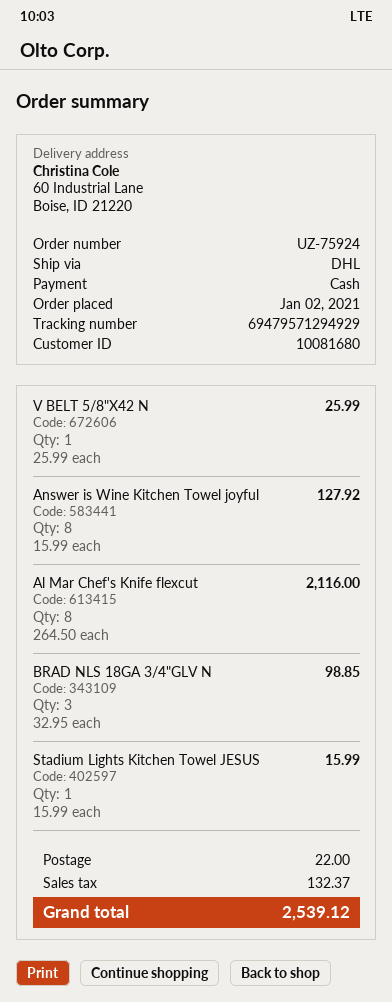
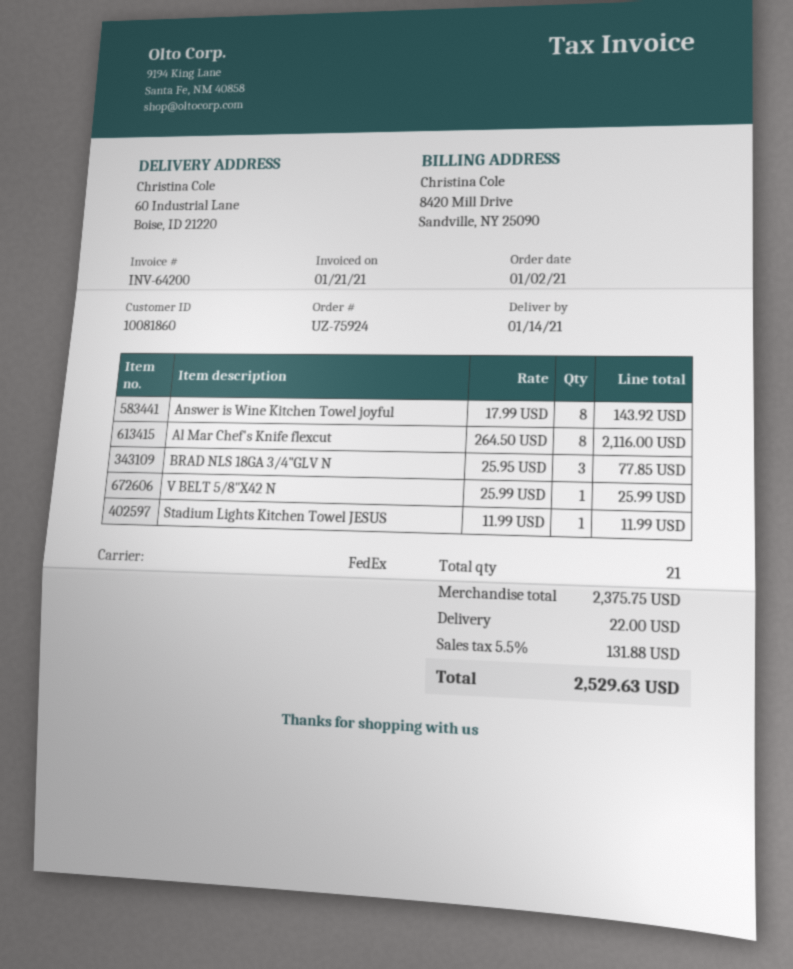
customer number: 10081680 -> 10081860
shipping method: DHL -> FedEx
Answer is Wine Kitchen Towel joyful: 8 x 15.99 = 127.92 -> 8 x 17.99 = 143.92
BRAD NLS 18GA 3/4"GLV N: 3 x 32.95 = 98.85 -> 3 x 25.95 = 77.85
Stadium Lights Kitchen Towel JESUS: 1 x 15.99 = 15.99 -> 1 x 11.99 = 11.99
tax: 132.37 -> 131.88
total: 2539.12 -> 2529.63

